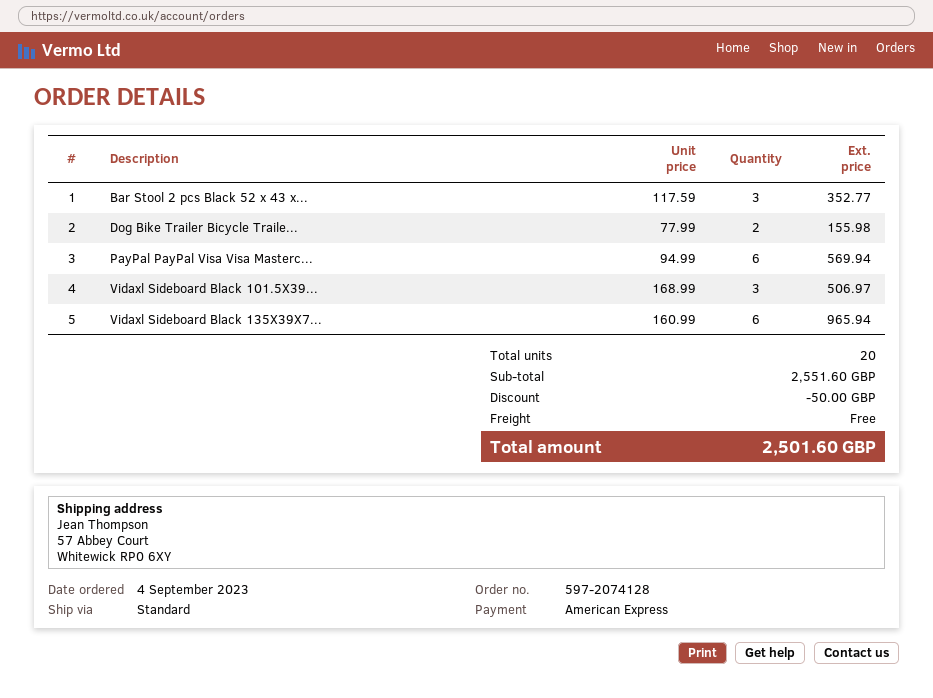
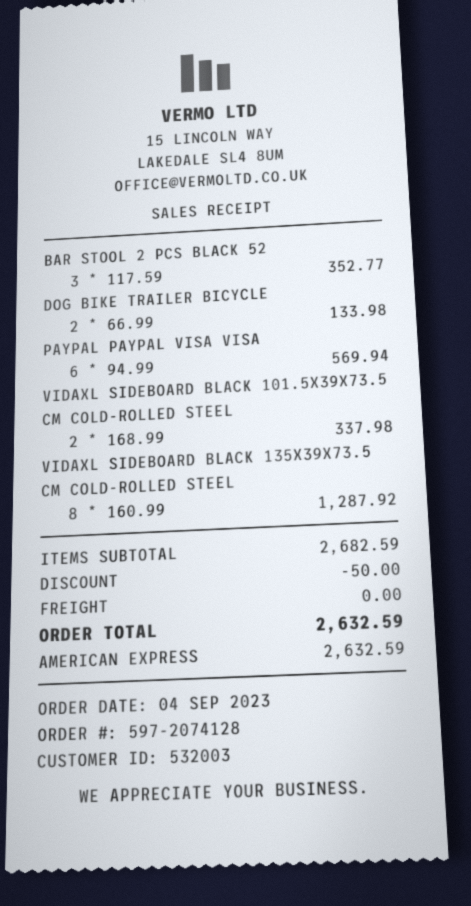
Dog Bike Trailer Bicycle Traile...: 2 x 77.99 = 155.98 -> 2 x 66.99 = 133.98
Vidaxl Sideboard Black 101.5X39...: 3 x 168.99 = 506.97 -> 2 x 168.99 = 337.98
Vidaxl Sideboard Black 135X39X7...: 6 x 160.99 = 965.94 -> 8 x 160.99 = 1287.92
subtotal: 2551.60 -> 2682.59
total: 2501.60 -> 2632.59

